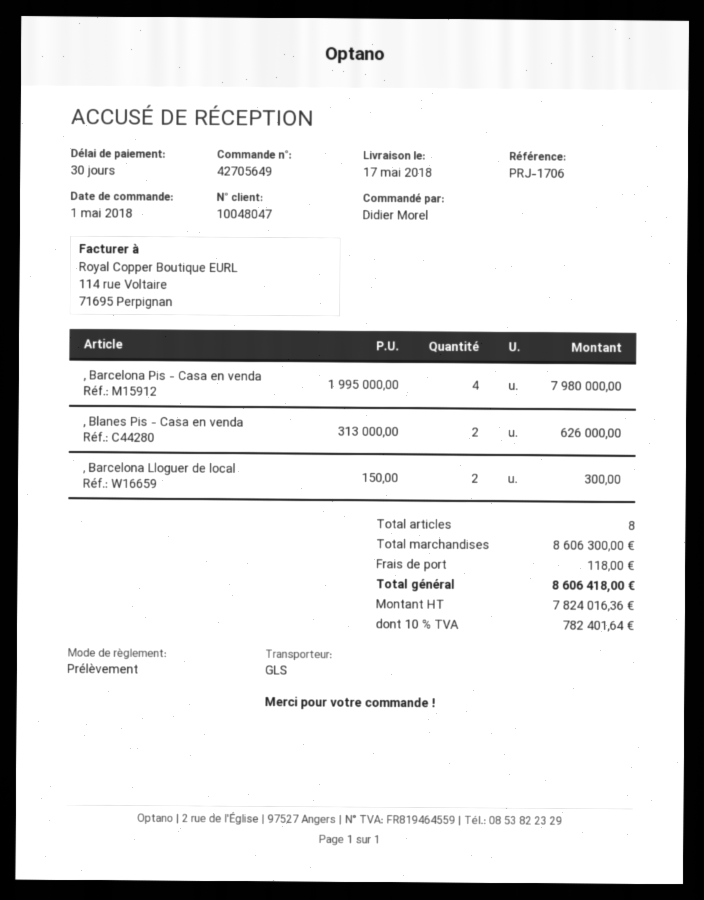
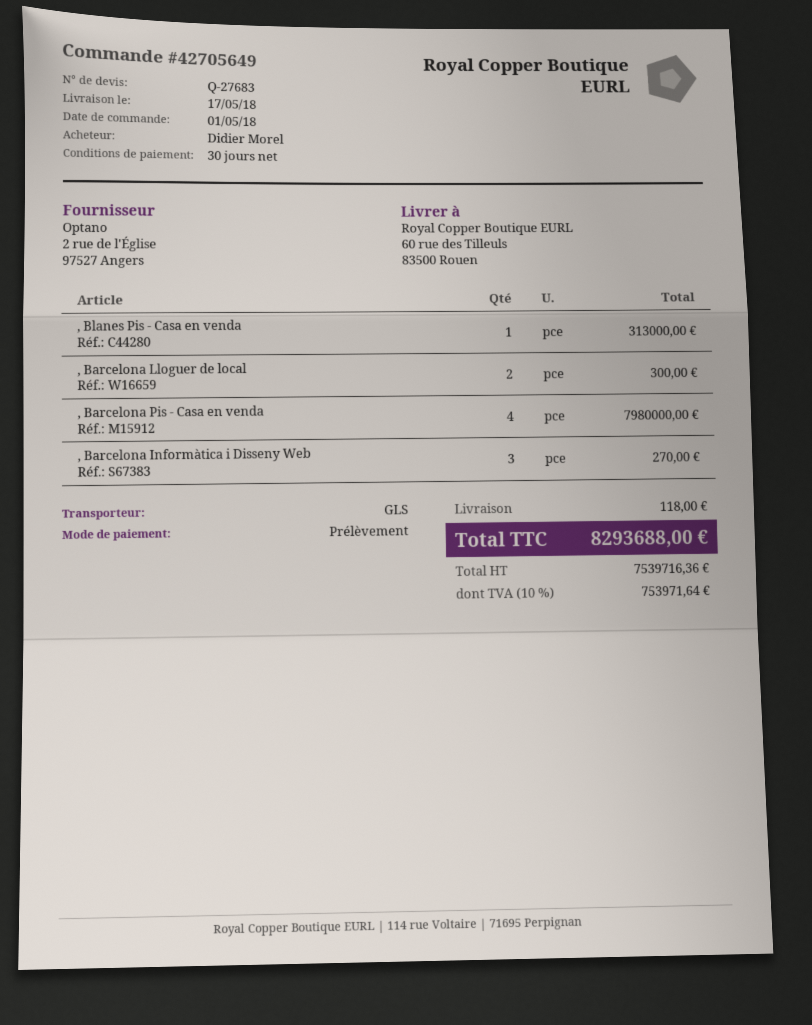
, Blanes Pis - Casa en venda: 2 for 626000.00 -> 1 for 313000.00
, Barcelona Informàtica i Disseny Web: none -> 3 for 270.00
net: 7824016.36 -> 7539716.36
tax: 10% = 782401.64 -> 10% = 753971.64
total: 8606418.00 -> 8293688.00

